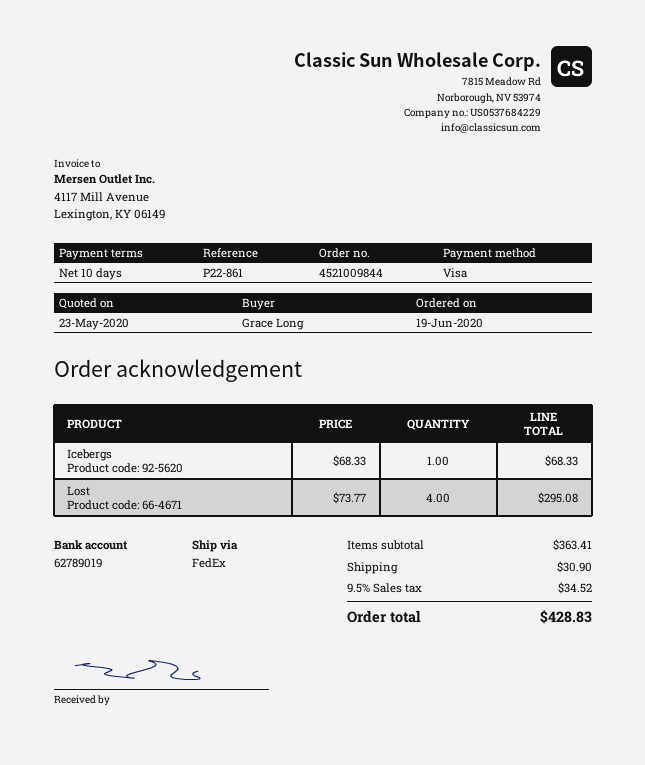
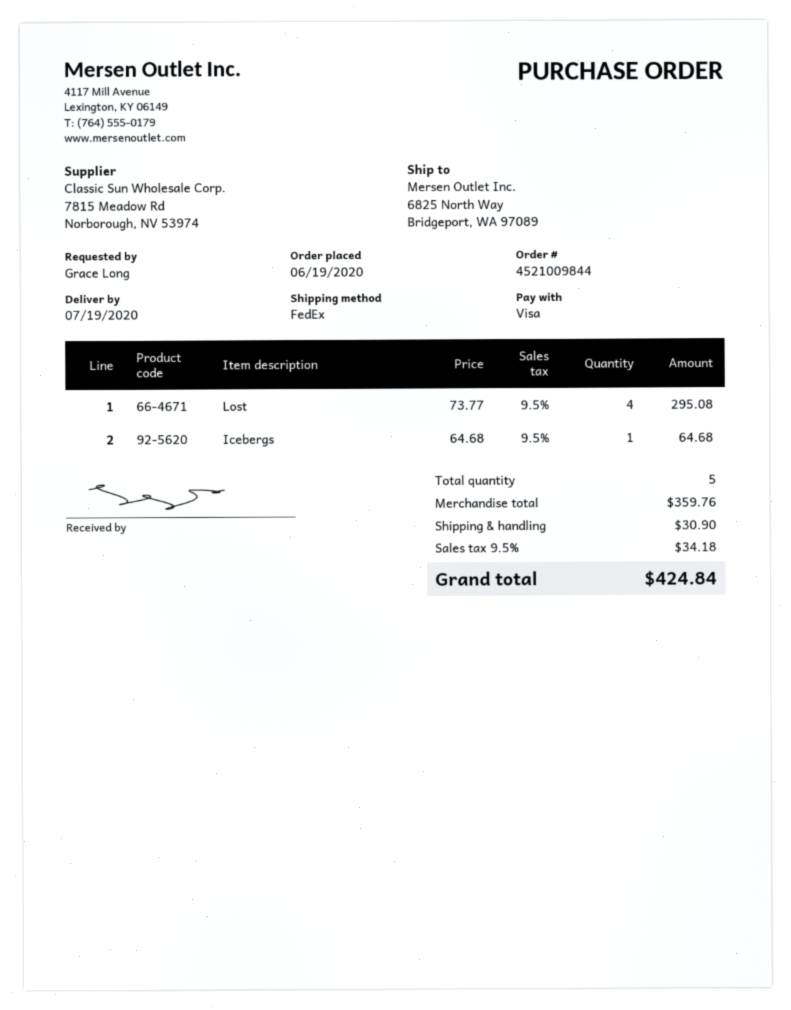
Icebergs: 1 x 68.33 = 68.33 -> 1 x 64.68 = 64.68
subtotal: 363.41 -> 359.76
tax: 9.5% = 34.52 -> 9.5% = 34.18
total: 428.83 -> 424.84

